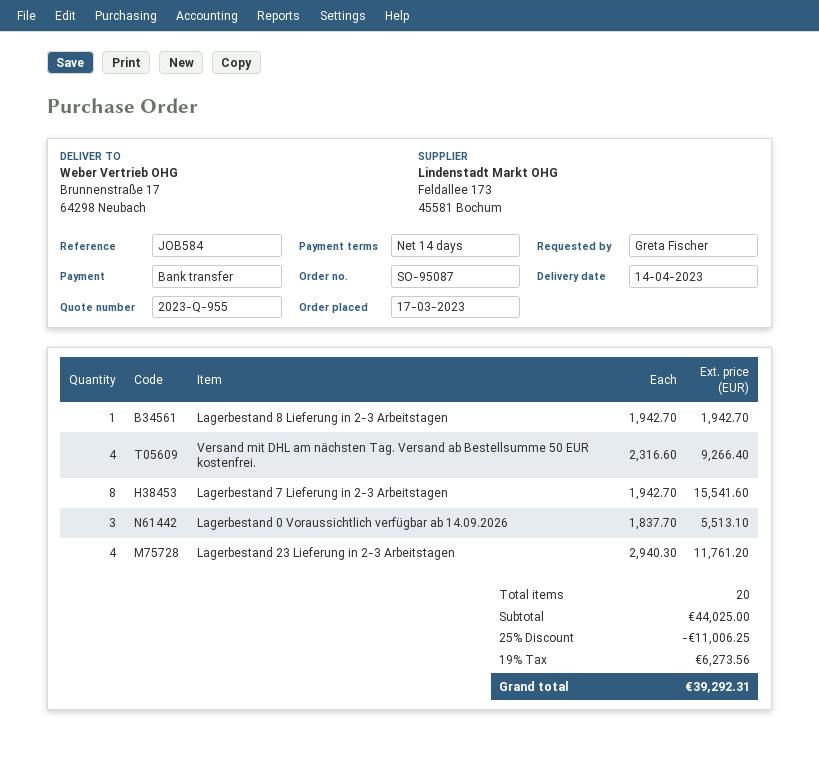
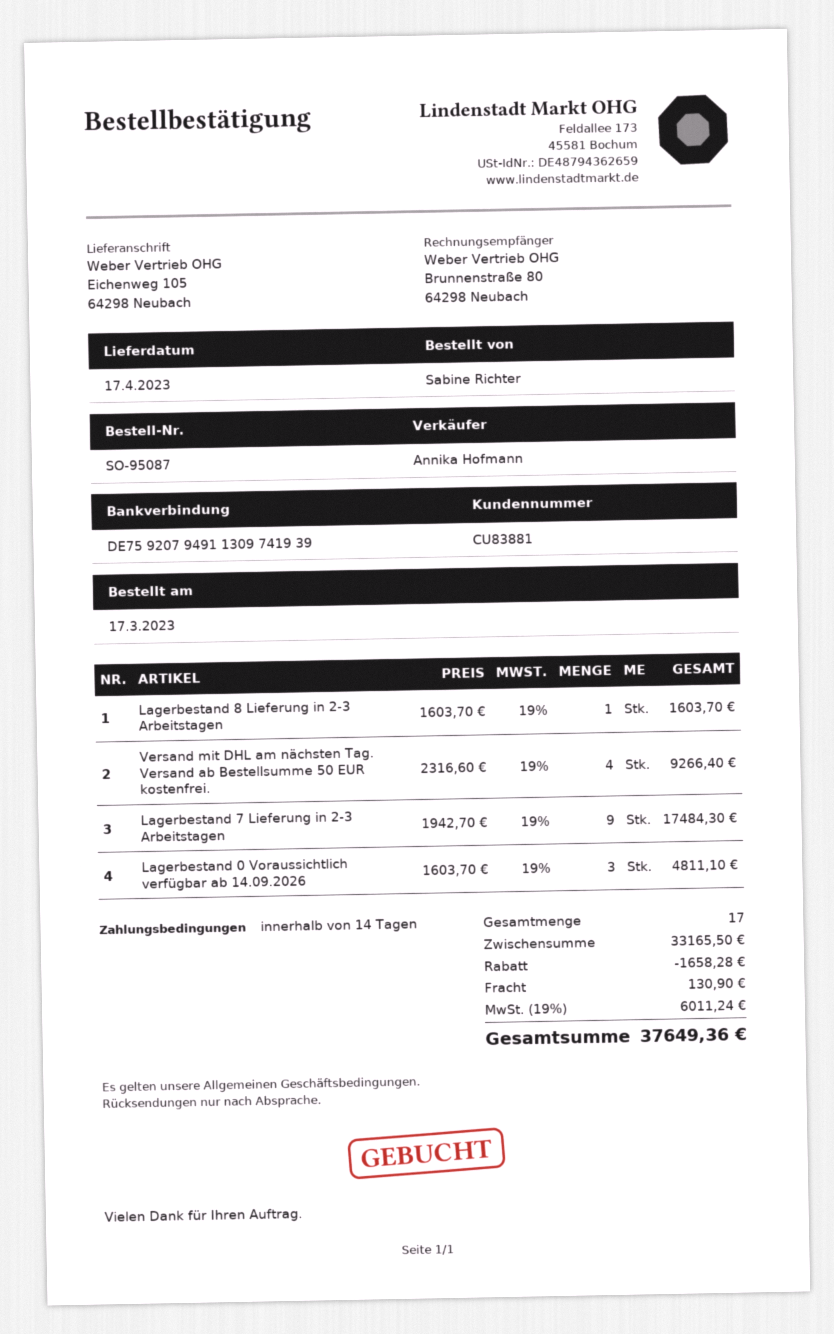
delivery date: 2023-04-14 -> 2023-04-17
ordered by: Greta Fischer -> Sabine Richter
ship to: Brunnenstraße 17, 64298 Neubach -> Eichenweg 105, 64298 Neubach
Lagerbestand 8 Lieferung in 2-3 Arbeitstagen: 1 x 1942.70 = 1942.70 -> 1 x 1603.70 = 1603.70
Lagerbestand 7 Lieferung in 2-3 Arbeitstagen: 8 x 1942.70 = 15541.60 -> 9 x 1942.70 = 17484.30
Lagerbestand 0 Voraussichtlich verfügbar ab 14.09.2026: 3 x 1837.70 = 5513.10 -> 3 x 1603.70 = 4811.10
Lagerbestand 23 Lieferung in 2-3 Arbeitstagen: 4 x 2940.30 = 11761.20 -> none
total quantity: 20 -> 17
subtotal: 44025.00 -> 33165.50
discount: 11006.25 -> 1658.28
shipping: none -> 130.90
tax: 19% = 6273.56 -> 19% = 6011.24
total: 39292.31 -> 37649.36

